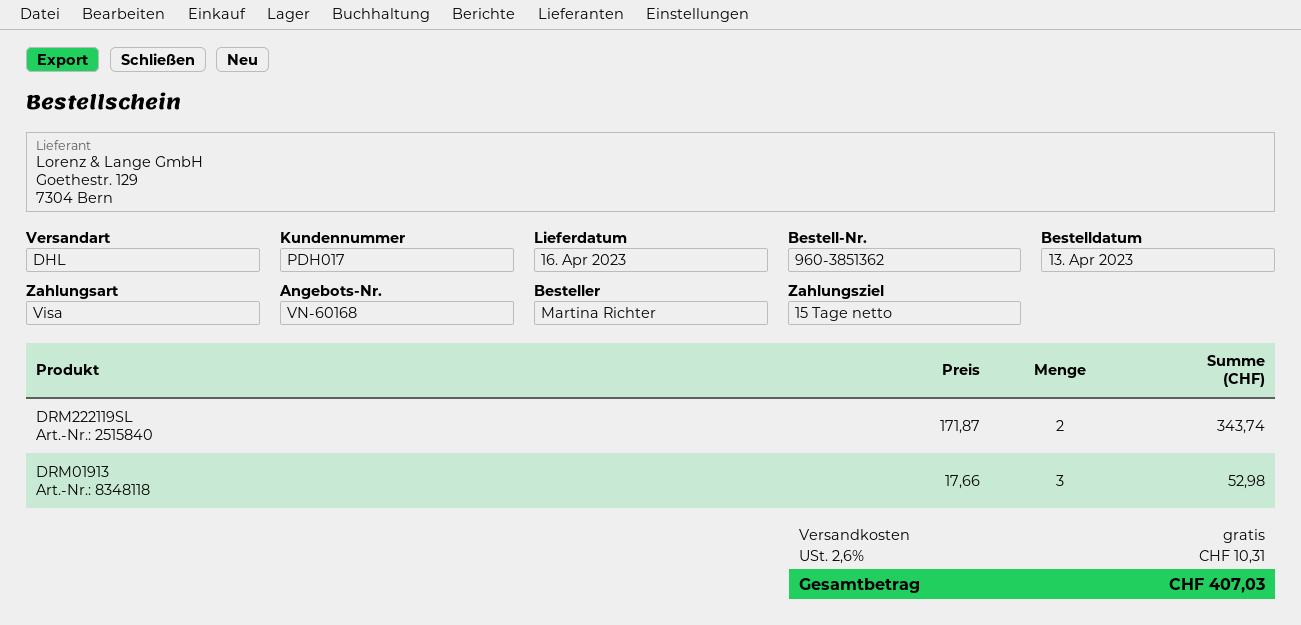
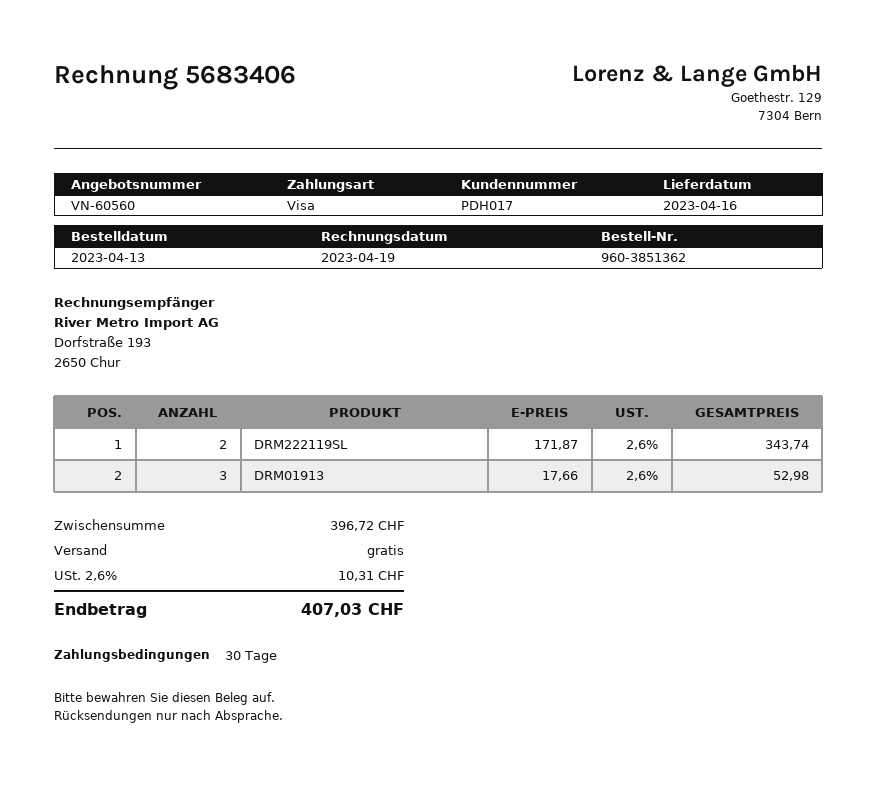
quote number: VN-60168 -> VN-60560
payment terms: 15 days -> 30 days

